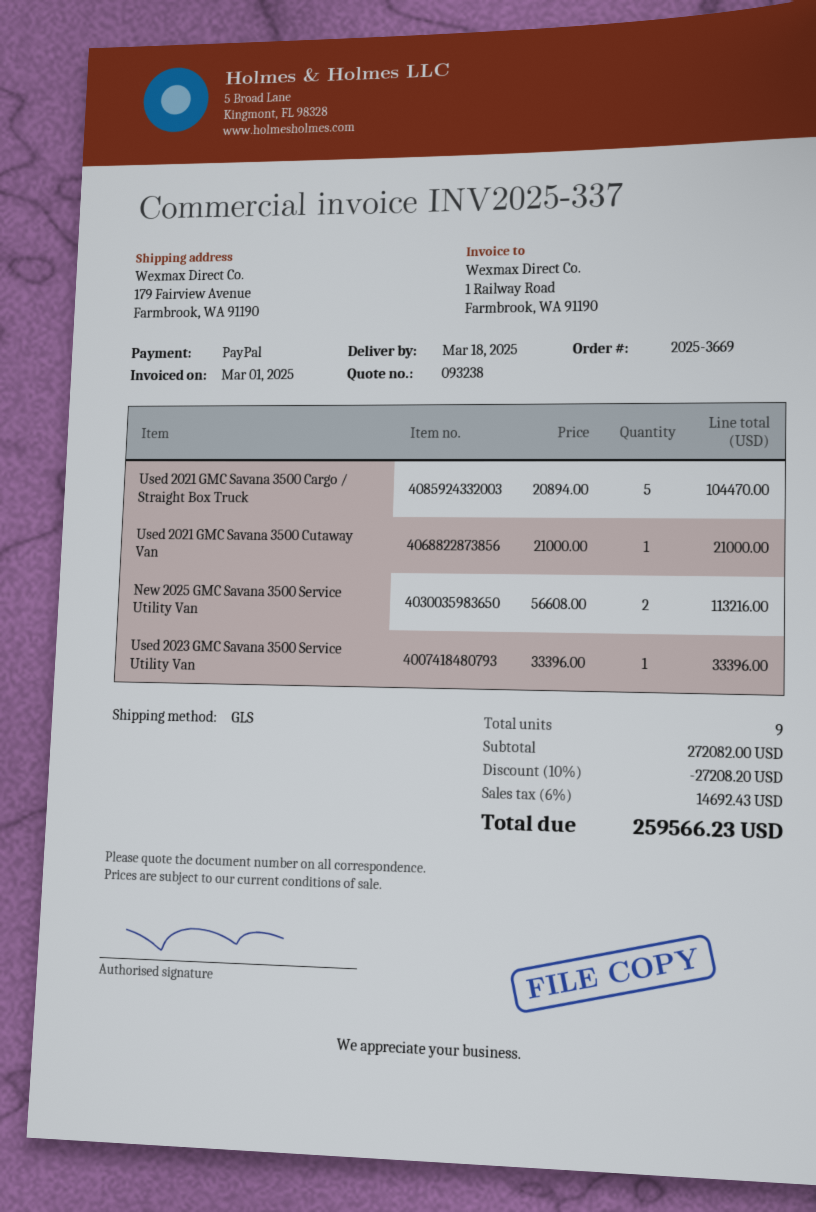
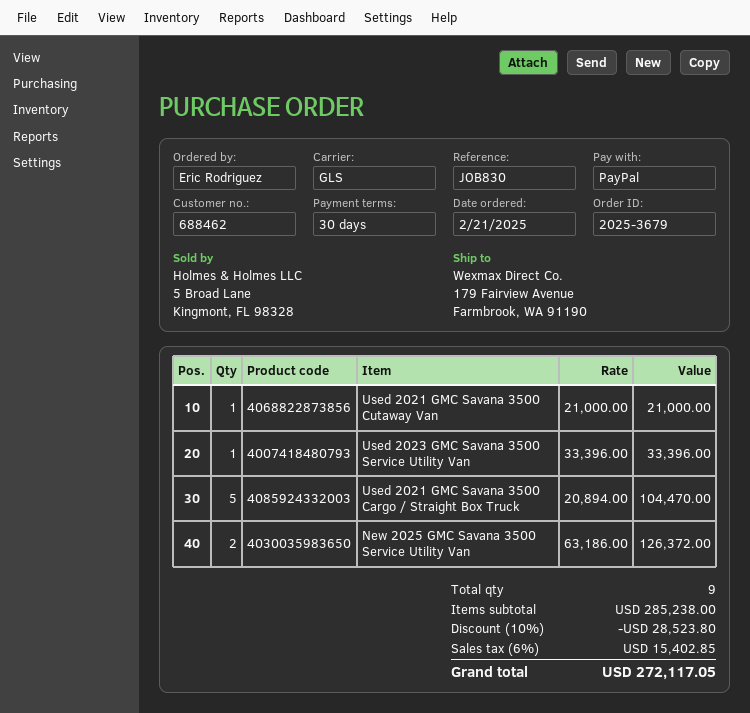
order number: 2025-3669 -> 2025-3679
New 2025 GMC Savana 3500 Service Utility Van: 2 x 56608.00 = 113216.00 -> 2 x 63186.00 = 126372.00
subtotal: 272082.00 -> 285238.00
discount: 10% = 27208.20 -> 10% = 28523.80
tax: 6% = 14692.43 -> 6% = 15402.85
total: 259566.23 -> 272117.05

